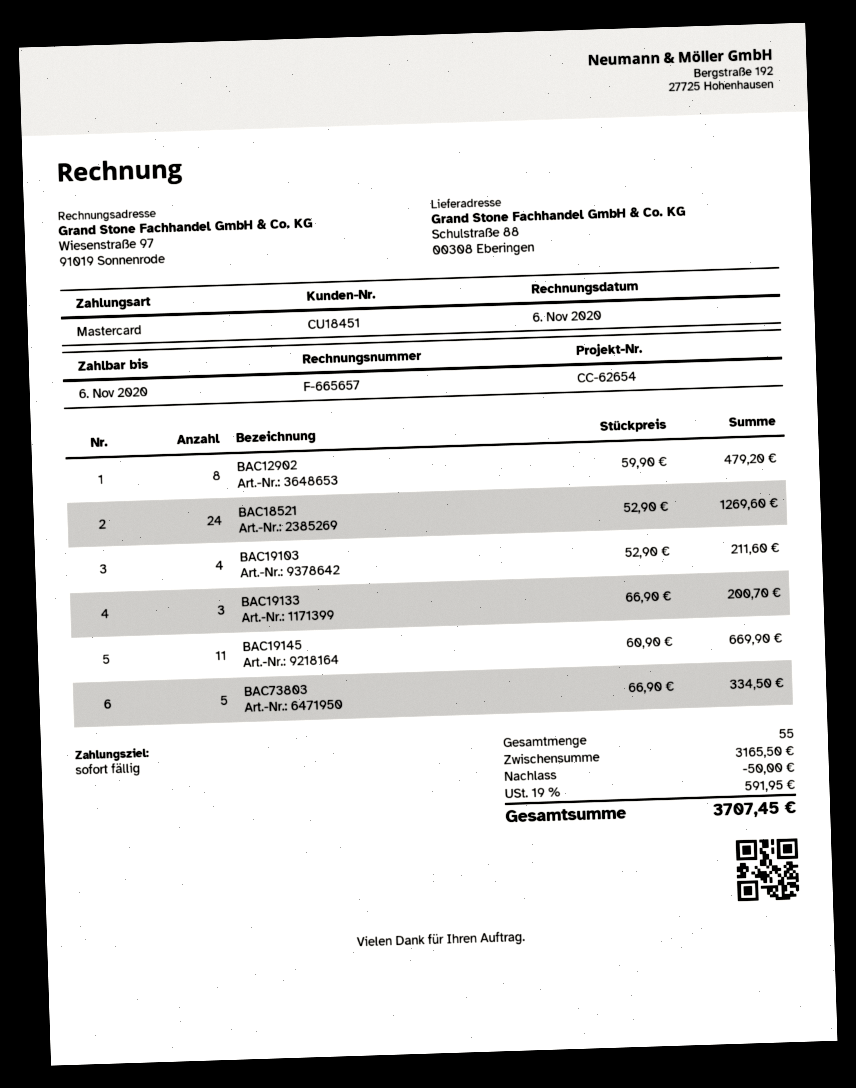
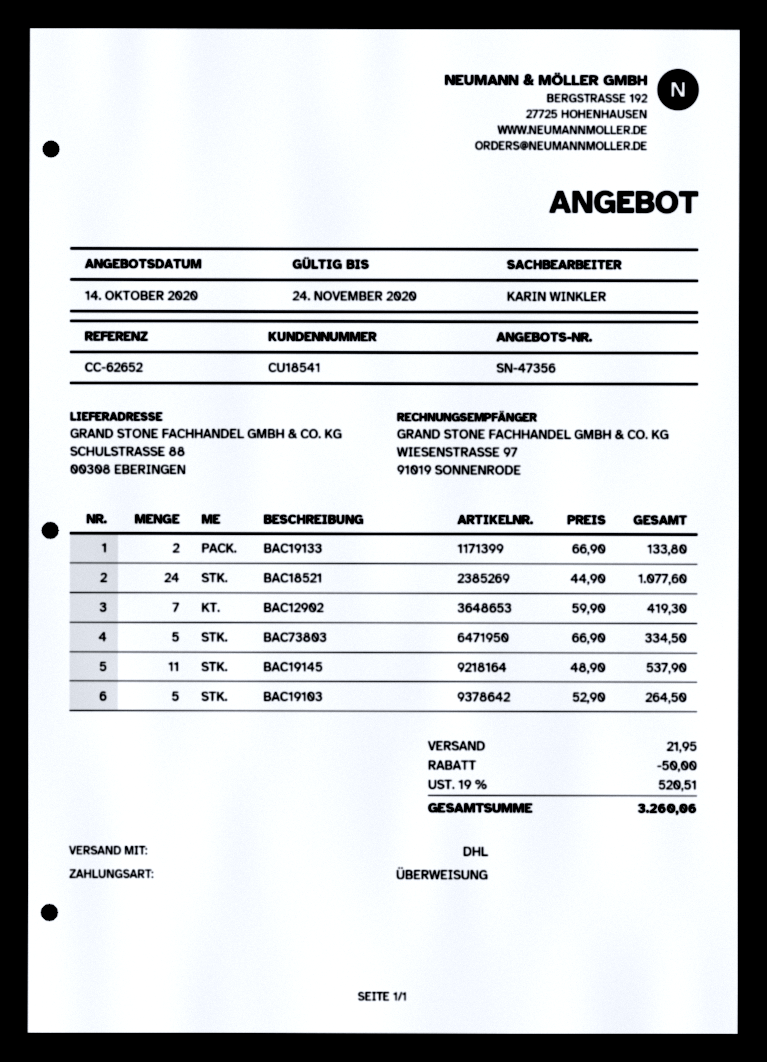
customer number: CU18451 -> CU18541
reference: CC-62654 -> CC-62652
payment method: Mastercard -> bank transfer
BAC12902: 8 x 59.90 = 479.20 -> 7 x 59.90 = 419.30
BAC18521: 24 x 52.90 = 1269.60 -> 24 x 44.90 = 1077.60
BAC19103: 4 x 52.90 = 211.60 -> 5 x 52.90 = 264.50
BAC19133: 3 x 66.90 = 200.70 -> 2 x 66.90 = 133.80
BAC19145: 11 x 60.90 = 669.90 -> 11 x 48.90 = 537.90
shipping: none -> 21.95
tax: 19% = 591.95 -> 19% = 520.51
total: 3707.45 -> 3260.06

